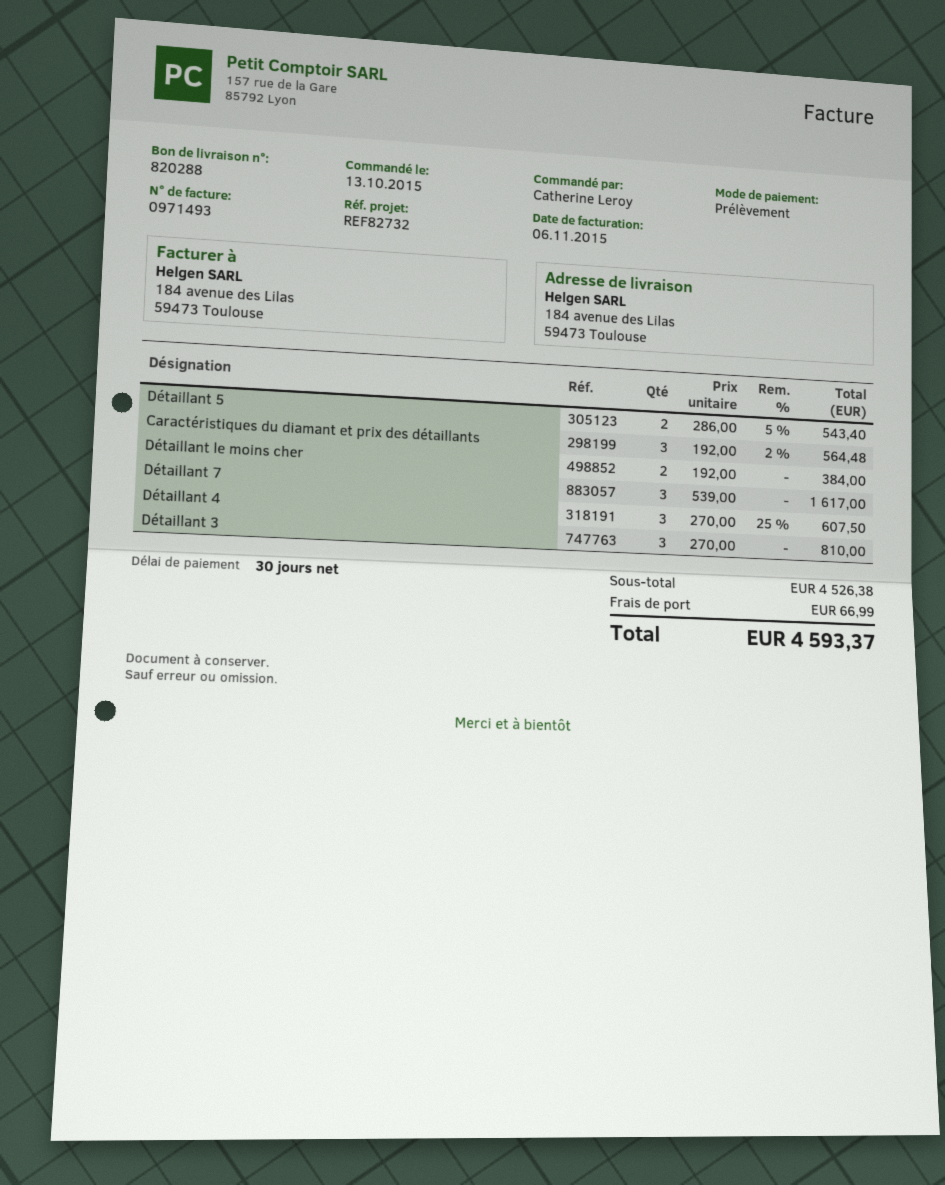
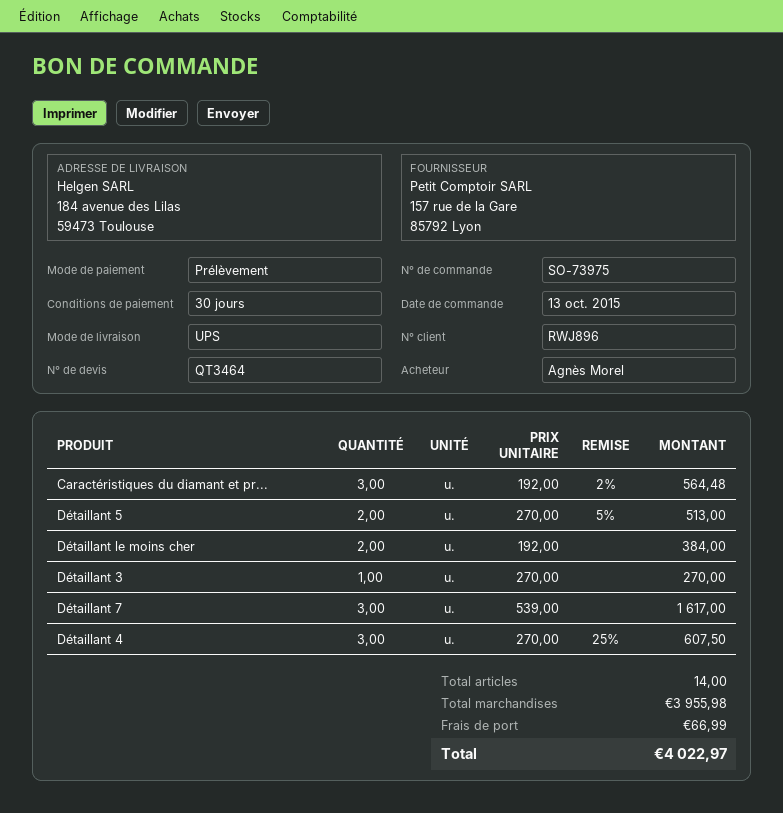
ordered by: Catherine Leroy -> Agnès Morel
Détaillant 5: 2 x 286.00 - 5% = 543.40 -> 2 x 270.00 - 5% = 513.00
Détaillant 3: 3 x 270.00 = 810.00 -> 1 x 270.00 = 270.00
subtotal: 4526.38 -> 3955.98
total: 4593.37 -> 4022.97

